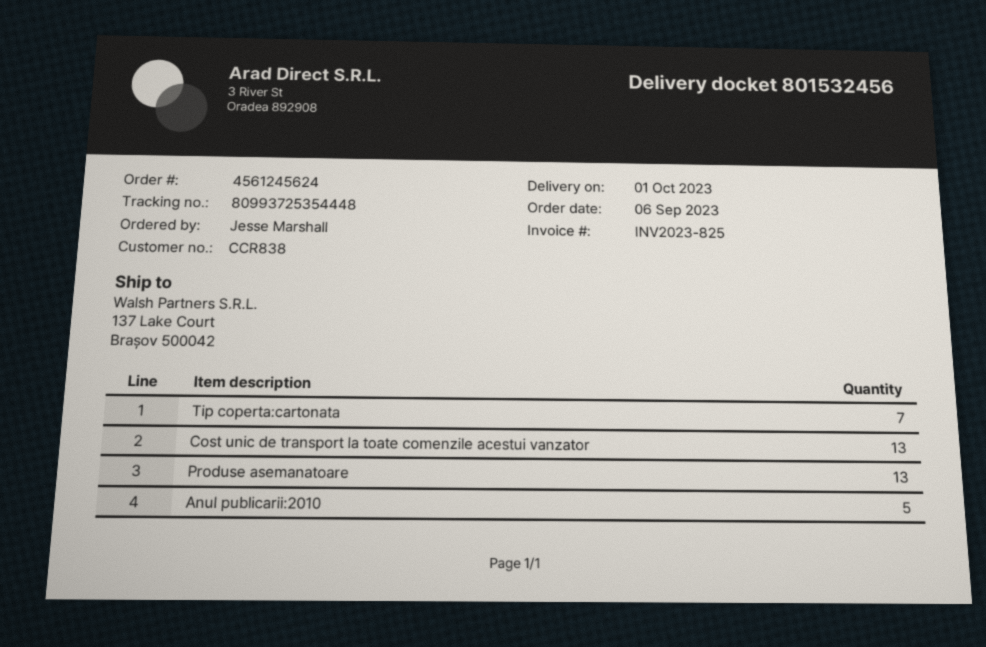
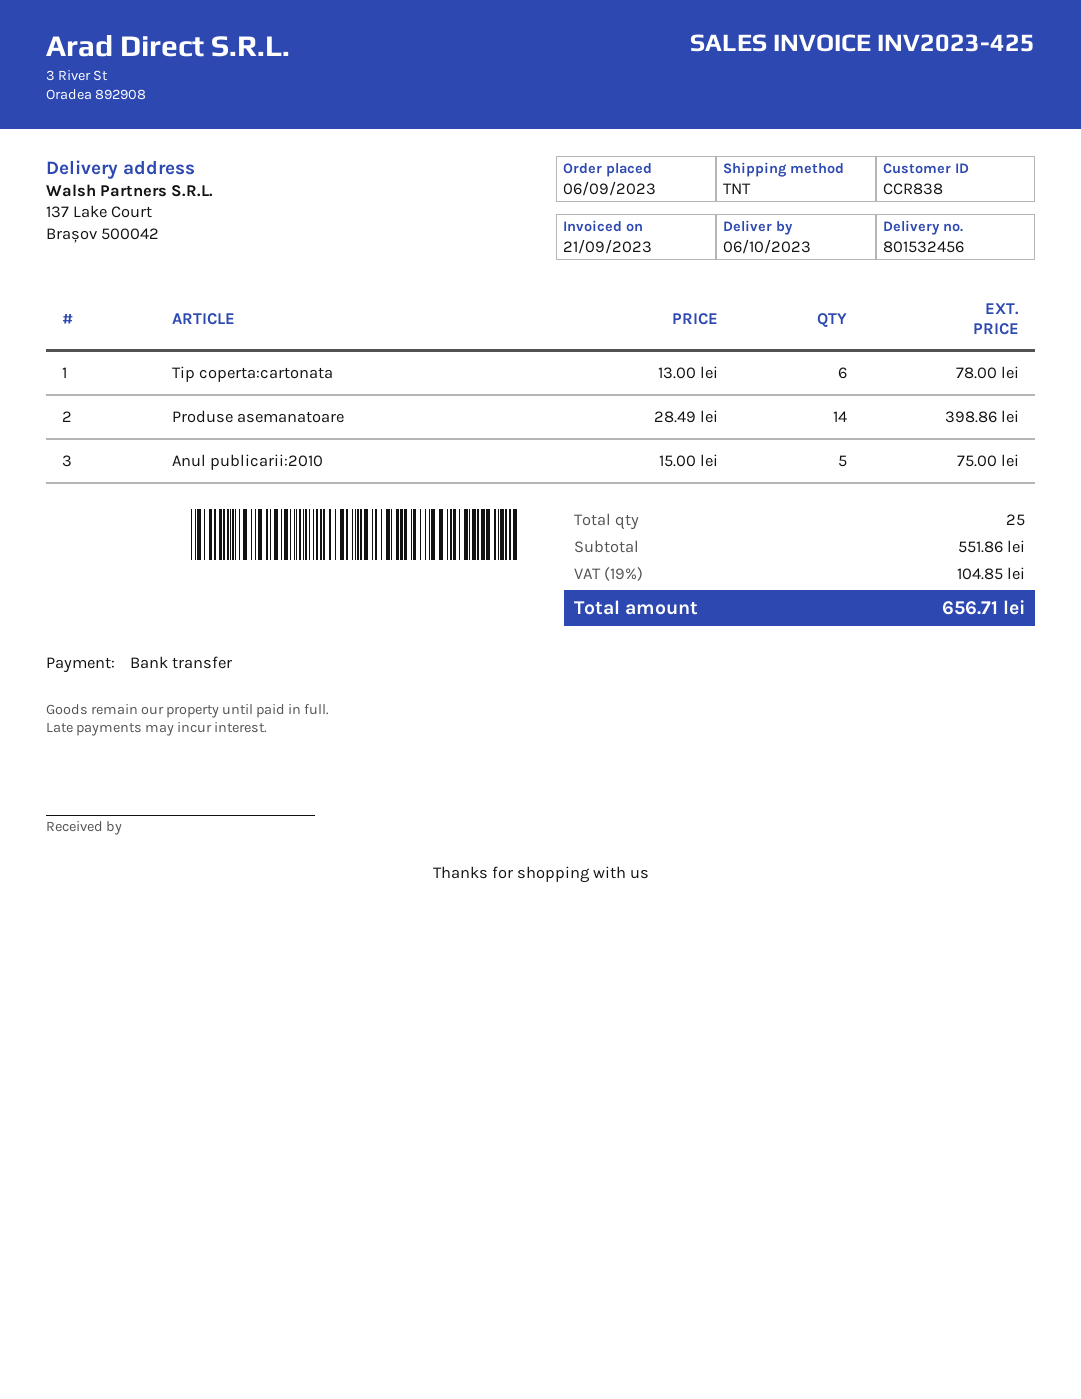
delivery date: 2023-10-01 -> 2023-10-06
invoice number: INV2023-825 -> INV2023-425
Tip coperta:cartonata: 7 -> 6
Cost unic de transport la toate comenzile acestui vanzator: 13 -> none
Produse asemanatoare: 13 -> 14

